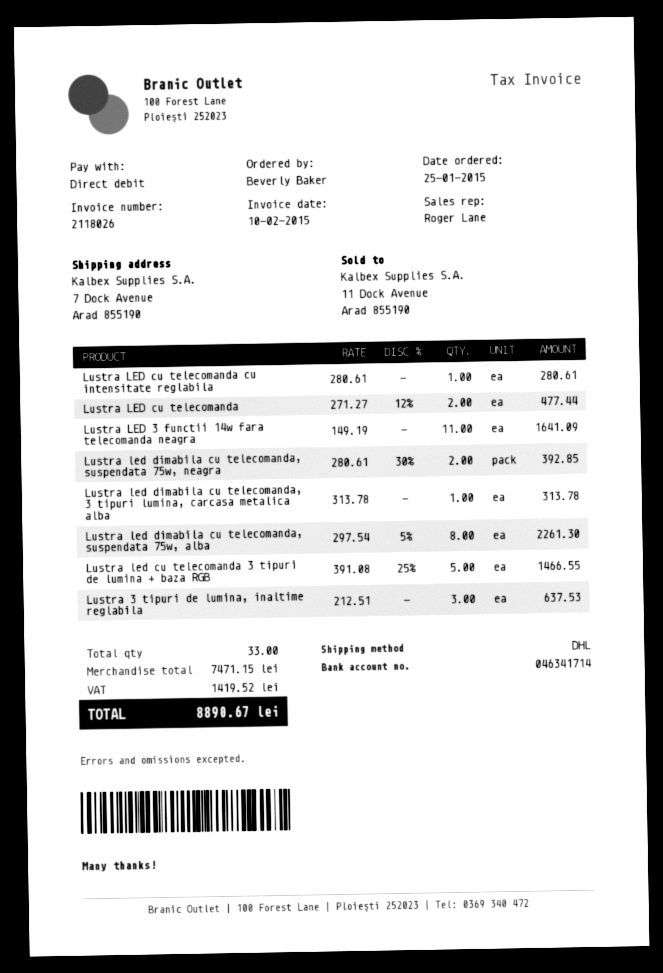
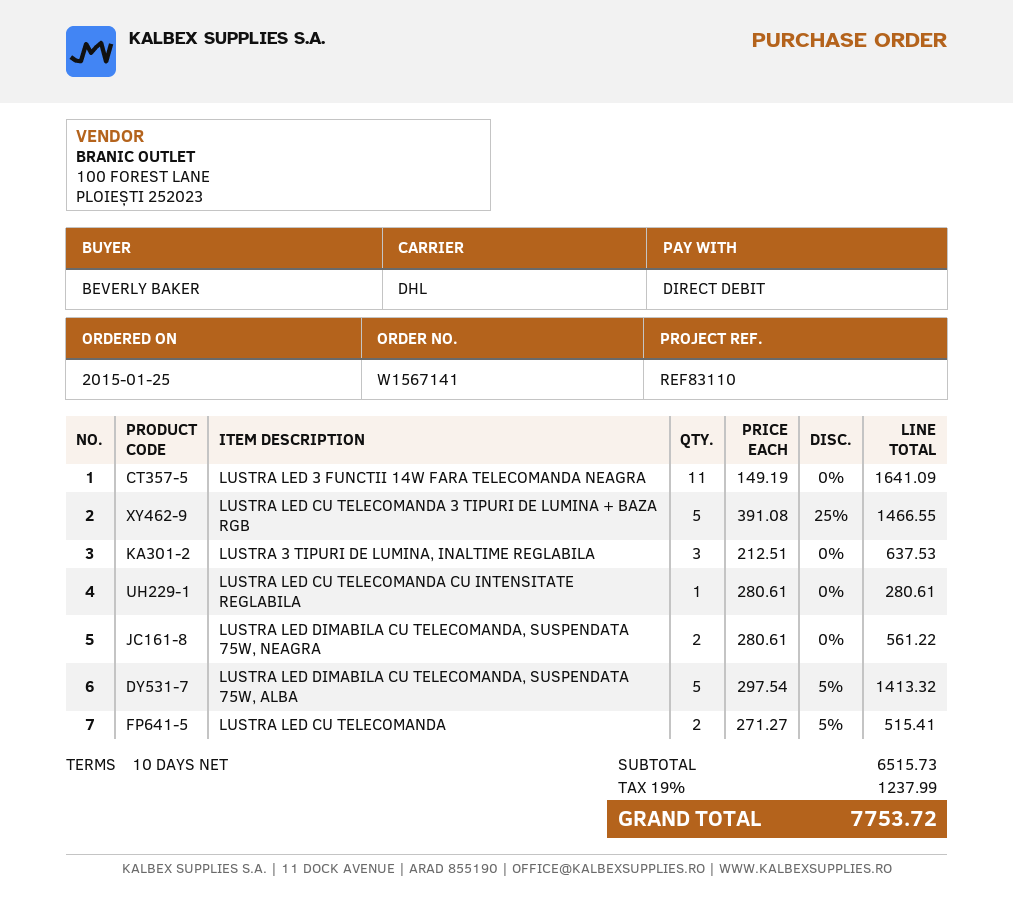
Lustra LED cu telecomanda: 2 x 271.27 - 12% = 477.44 -> 2 x 271.27 - 5% = 515.41
Lustra led dimabila cu telecomanda, suspendata 75w, neagra: 2 x 280.61 - 30% = 392.85 -> 2 x 280.61 = 561.22
Lustra led dimabila cu telecomanda, 3 tipuri lumina, carcasa metalica alba: 1 x 313.78 = 313.78 -> none
Lustra led dimabila cu telecomanda, suspendata 75w, alba: 8 x 297.54 - 5% = 2261.30 -> 5 x 297.54 - 5% = 1413.32
subtotal: 7471.15 -> 6515.73
tax: 1419.52 -> 1237.99
total: 8890.67 -> 7753.72

